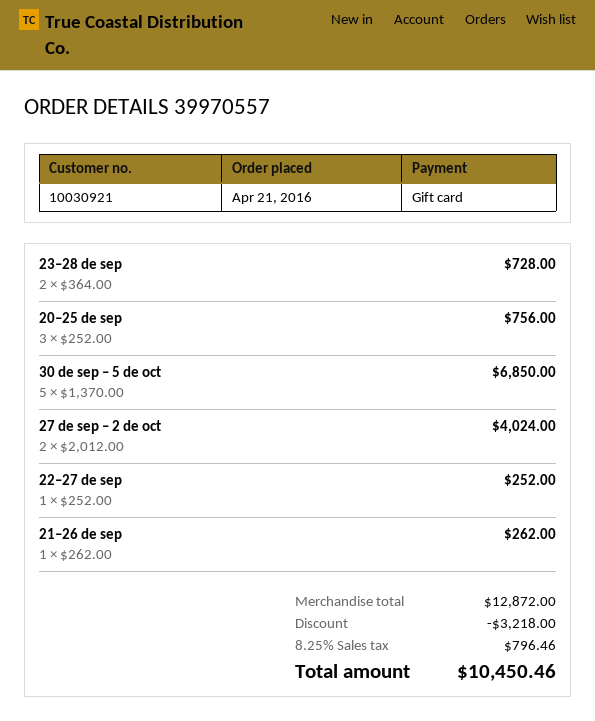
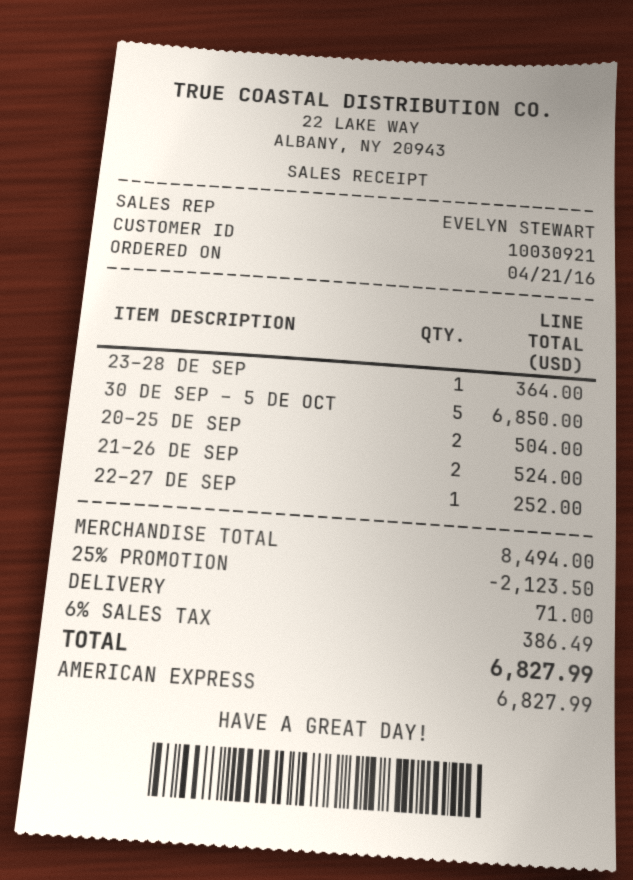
payment method: gift card -> American Express
23–28 de sep: 2 for 728.00 -> 1 for 364.00
20–25 de sep: 3 for 756.00 -> 2 for 504.00
27 de sep – 2 de oct: 2 for 4024.00 -> none
21–26 de sep: 1 for 262.00 -> 2 for 524.00
subtotal: 12872.00 -> 8494.00
discount: 3218.00 -> 2123.50
shipping: none -> 71.00
tax: 8.25% = 796.46 -> 6% = 386.49
total: 10450.46 -> 6827.99

